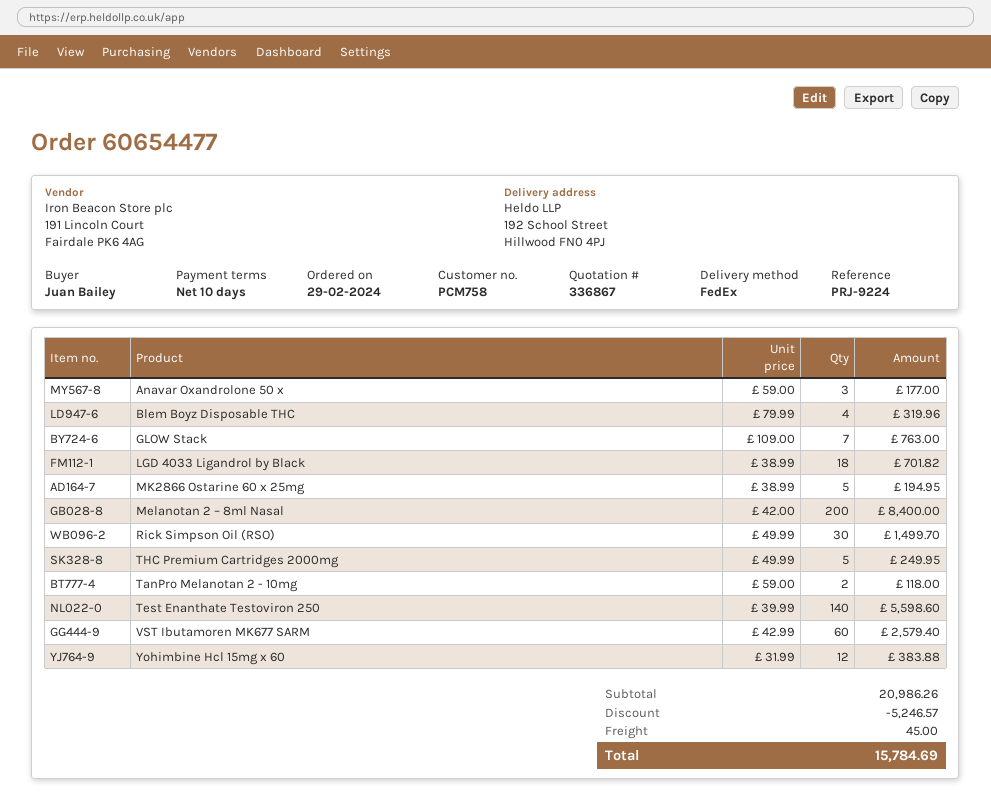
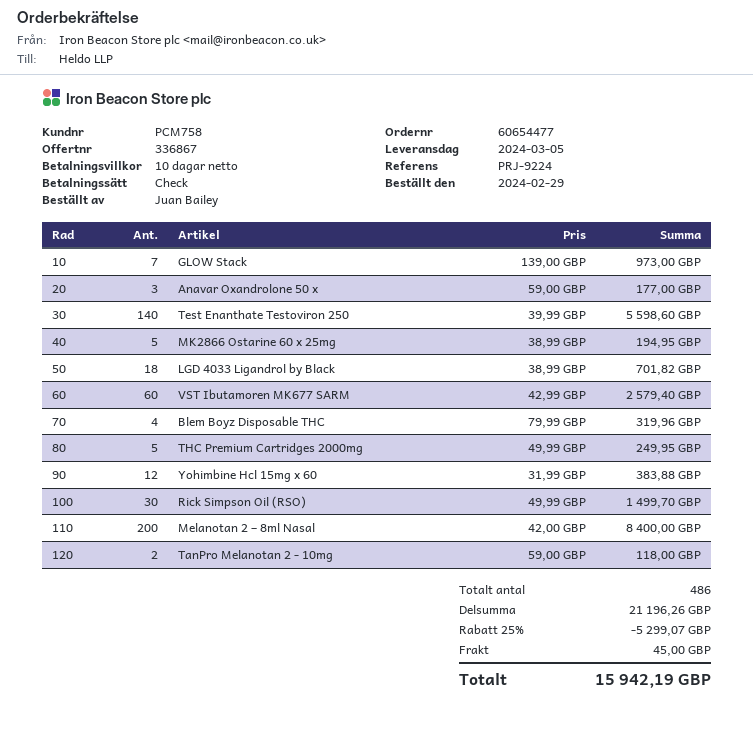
GLOW Stack: 7 x 109.00 = 763.00 -> 7 x 139.00 = 973.00
subtotal: 20986.26 -> 21196.26
discount: 5246.57 -> 5299.07
total: 15784.69 -> 15942.19

